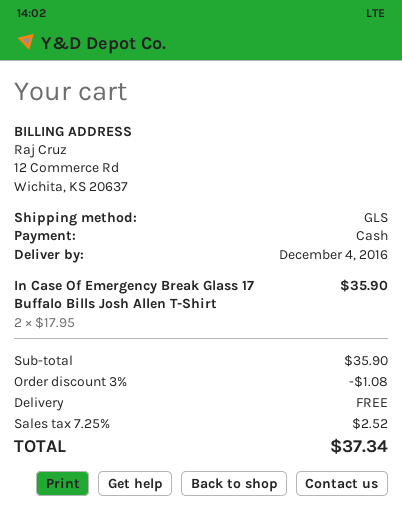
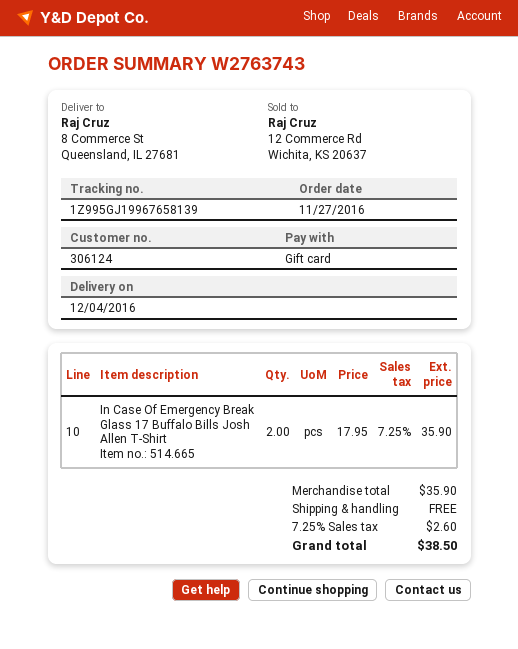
payment method: cash -> gift card
discount: 3% = 1.08 -> none
tax: 7.25% = 2.52 -> 7.25% = 2.60
total: 37.34 -> 38.50

